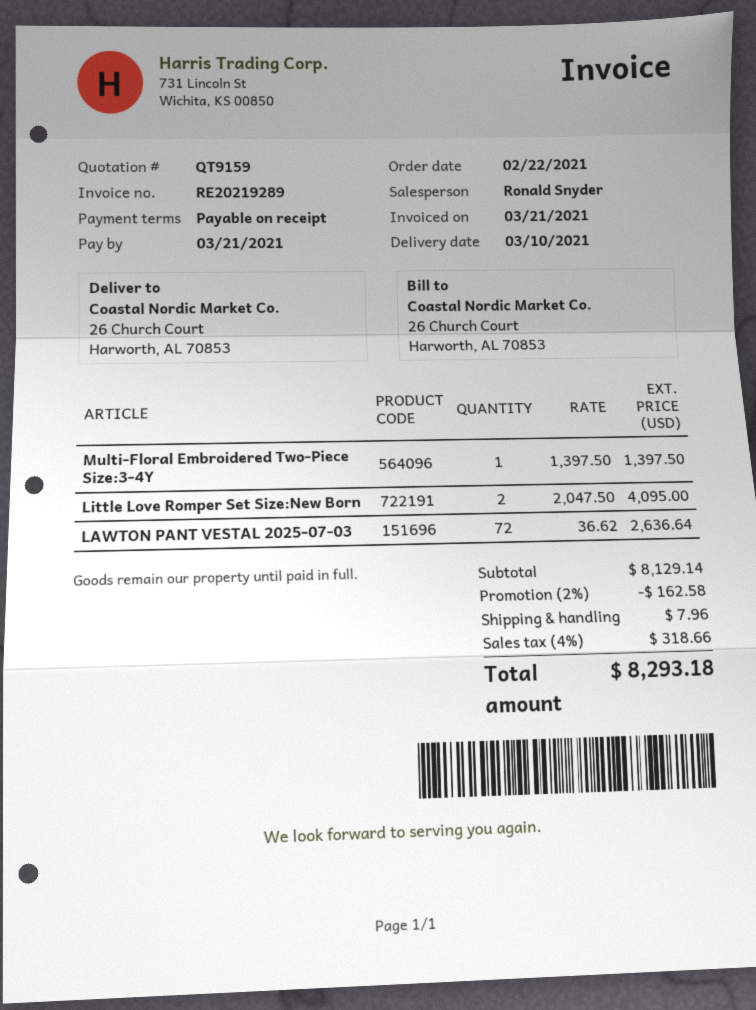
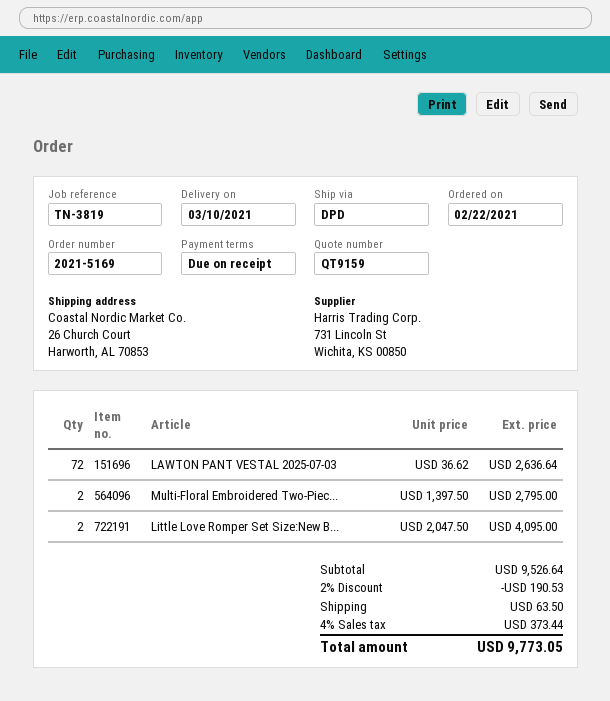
Multi-Floral Embroidered Two-Piece Size:3-4Y: 1 x 1397.50 = 1397.50 -> 2 x 1397.50 = 2795.00
subtotal: 8129.14 -> 9526.64
discount: 2% = 162.58 -> 2% = 190.53
shipping: 7.96 -> 63.50
tax: 4% = 318.66 -> 4% = 373.44
total: 8293.18 -> 9773.05

